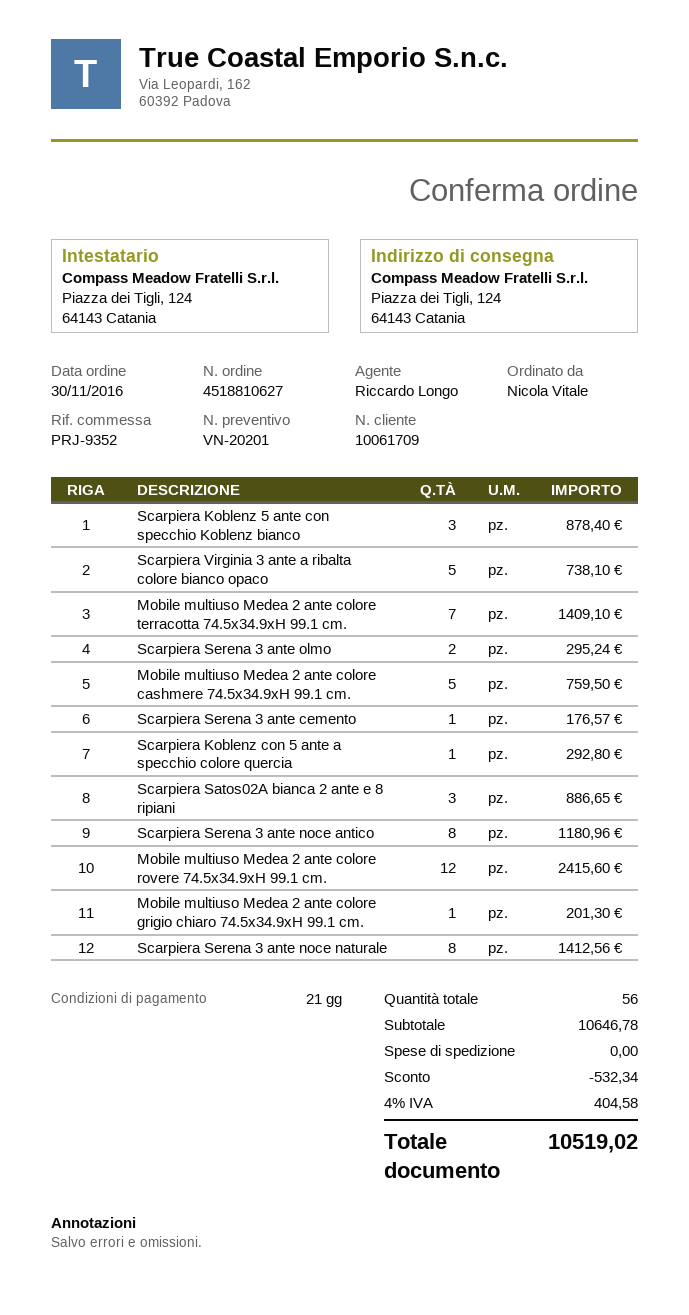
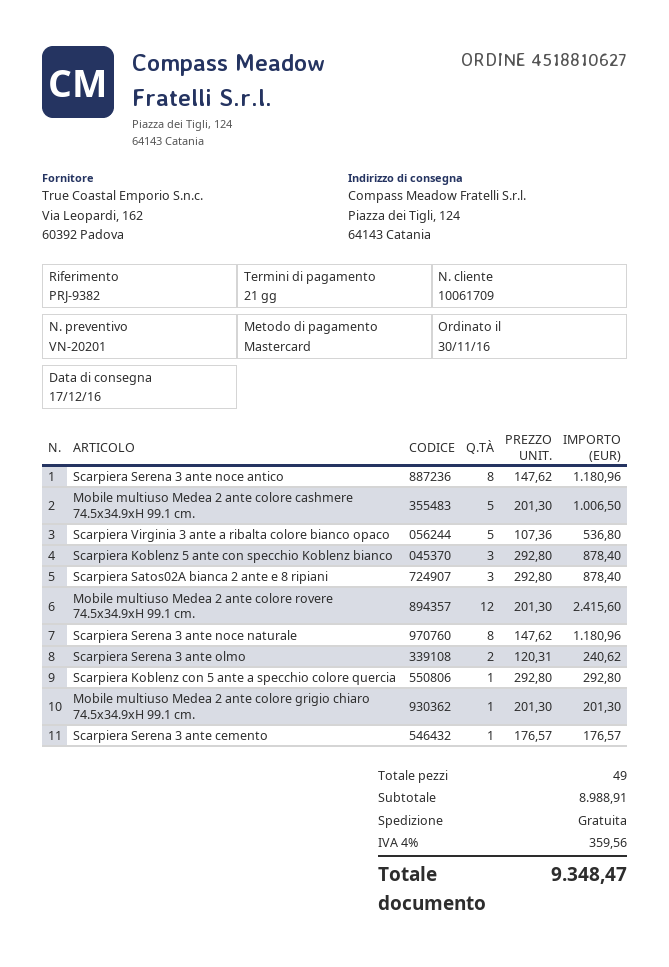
reference: PRJ-9352 -> PRJ-9382
Scarpiera Virginia 3 ante a ribalta colore bianco opaco: 5 for 738.10 -> 5 for 536.80
Mobile multiuso Medea 2 ante colore terracotta 74.5x34.9xH 99.1 cm.: 7 for 1409.10 -> none
Scarpiera Serena 3 ante olmo: 2 for 295.24 -> 2 for 240.62
Mobile multiuso Medea 2 ante colore cashmere 74.5x34.9xH 99.1 cm.: 5 for 759.50 -> 5 for 1006.50
Scarpiera Satos02A bianca 2 ante e 8 ripiani: 3 for 886.65 -> 3 for 878.40
Scarpiera Serena 3 ante noce naturale: 8 for 1412.56 -> 8 for 1180.96
total quantity: 56 -> 49
subtotal: 10646.78 -> 8988.91
discount: 532.34 -> none
tax: 4% = 404.58 -> 4% = 359.56
total: 10519.02 -> 9348.47

